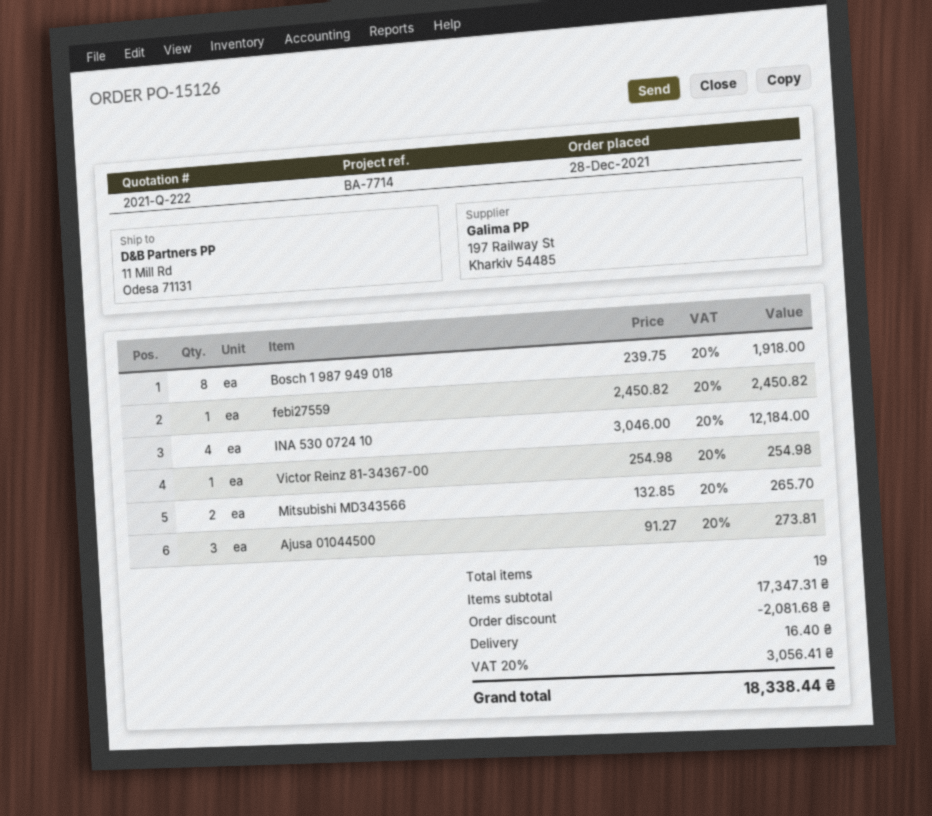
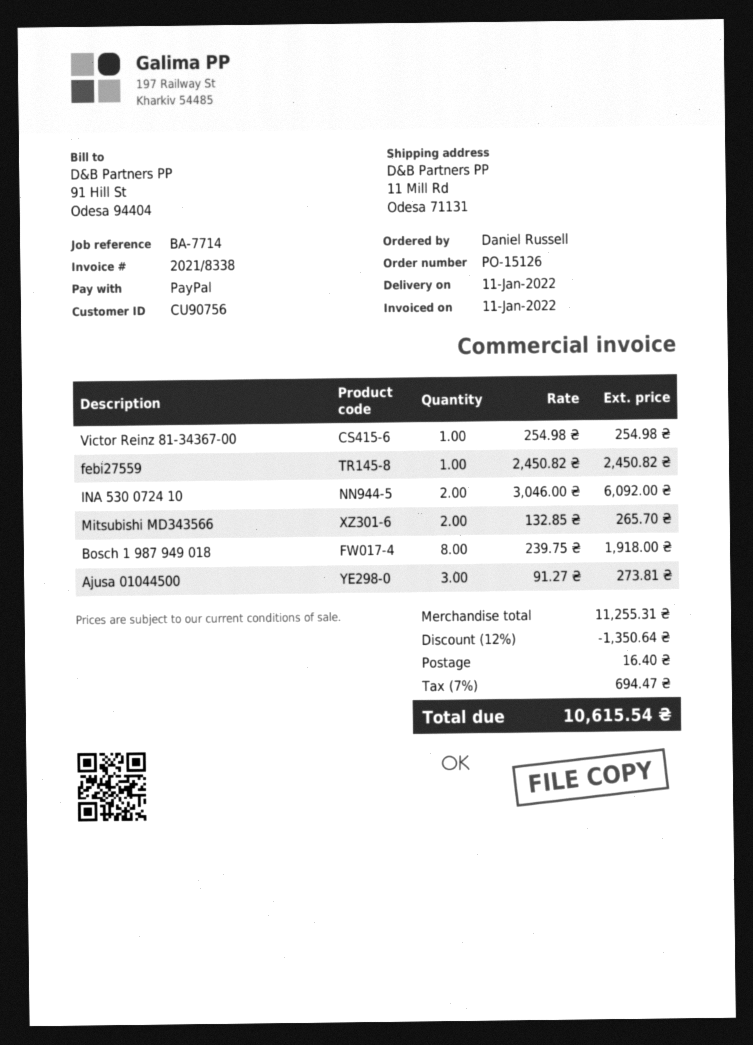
INA 530 0724 10: 4 x 3046.00 = 12184.00 -> 2 x 3046.00 = 6092.00
subtotal: 17347.31 -> 11255.31
discount: 2081.68 -> 1350.64
tax: 20% = 3056.41 -> 7% = 694.47
total: 18338.44 -> 10615.54

